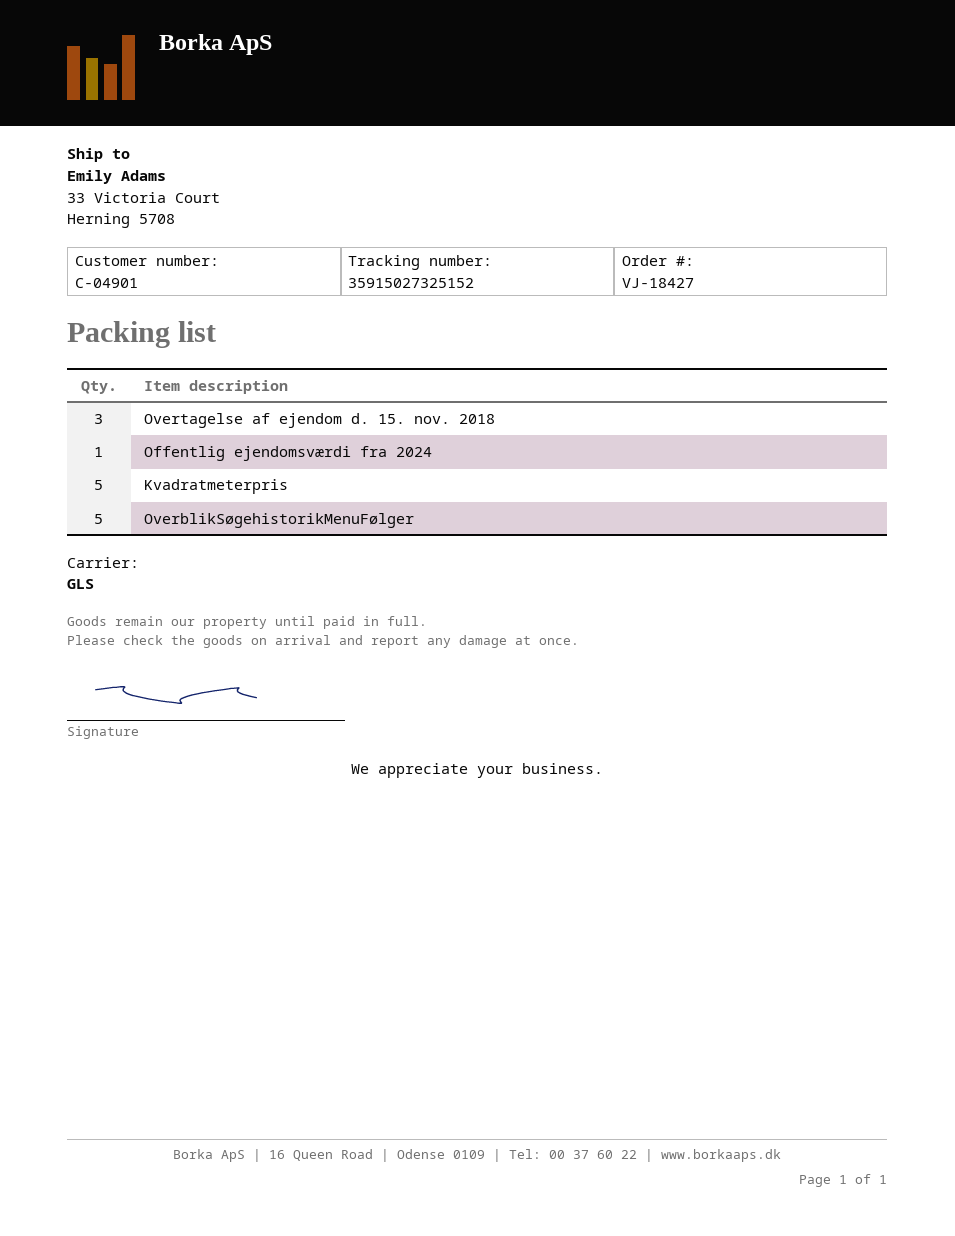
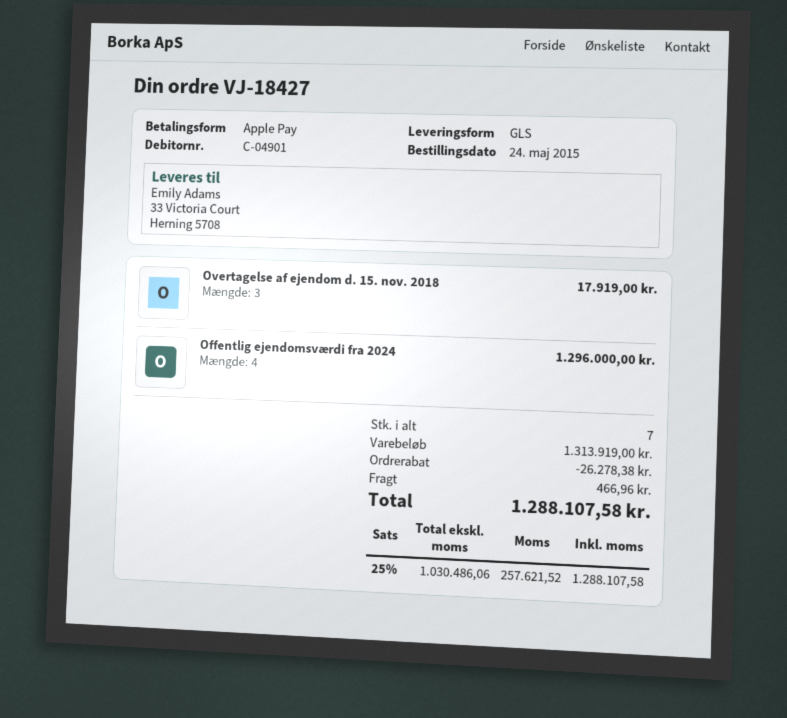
Offentlig ejendomsværdi fra 2024: 1 -> 4
Kvadratmeterpris: 5 -> none
OverblikSøgehistorikMenuFølger: 5 -> none

